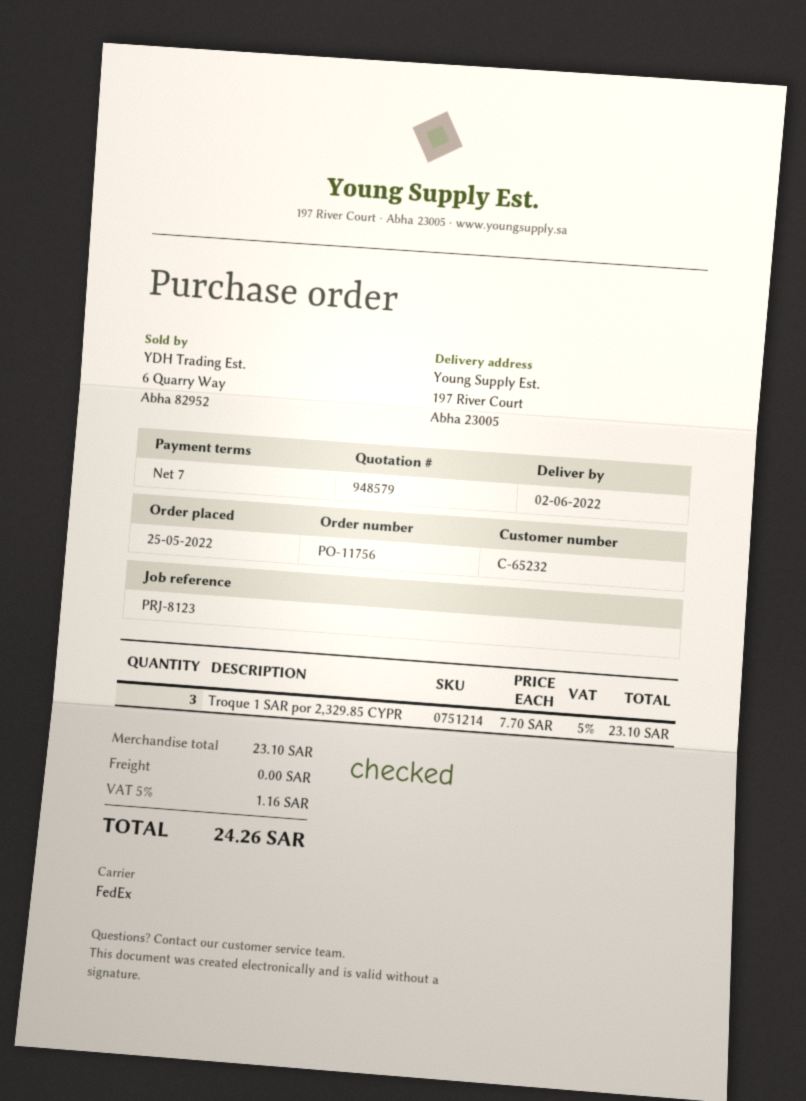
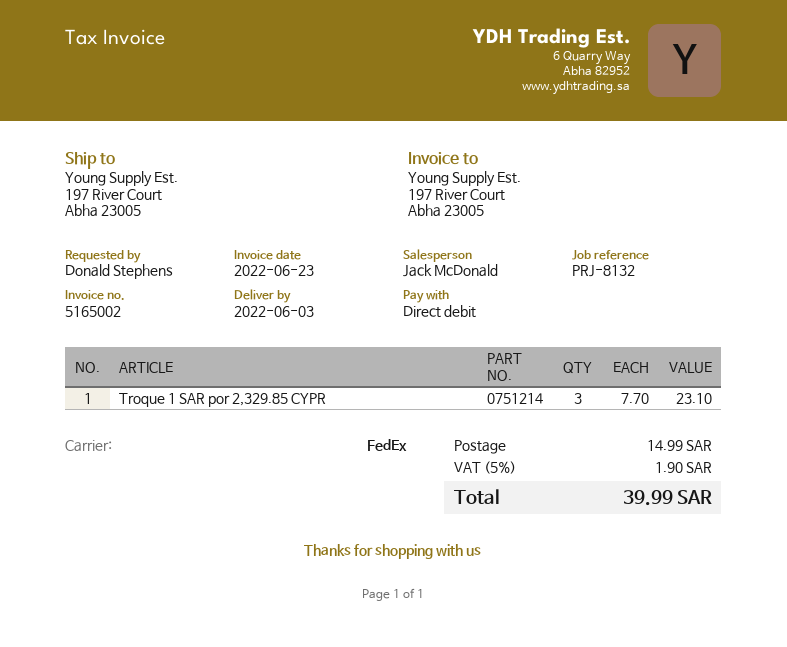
delivery date: 2022-06-02 -> 2022-06-03
reference: PRJ-8123 -> PRJ-8132
shipping: 0.00 -> 14.99
tax: 5% = 1.16 -> 5% = 1.90
total: 24.26 -> 39.99

